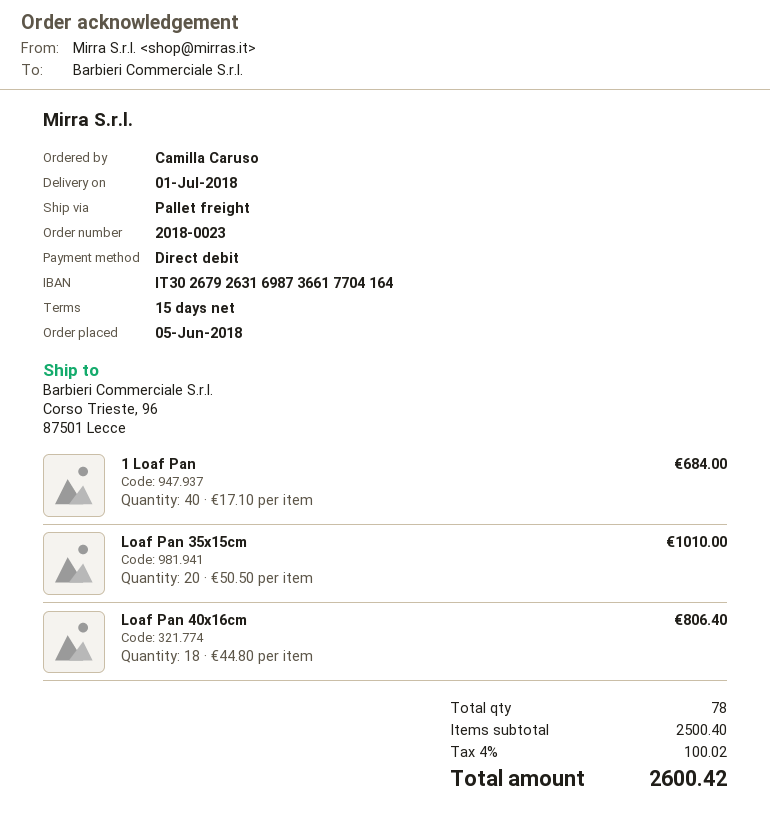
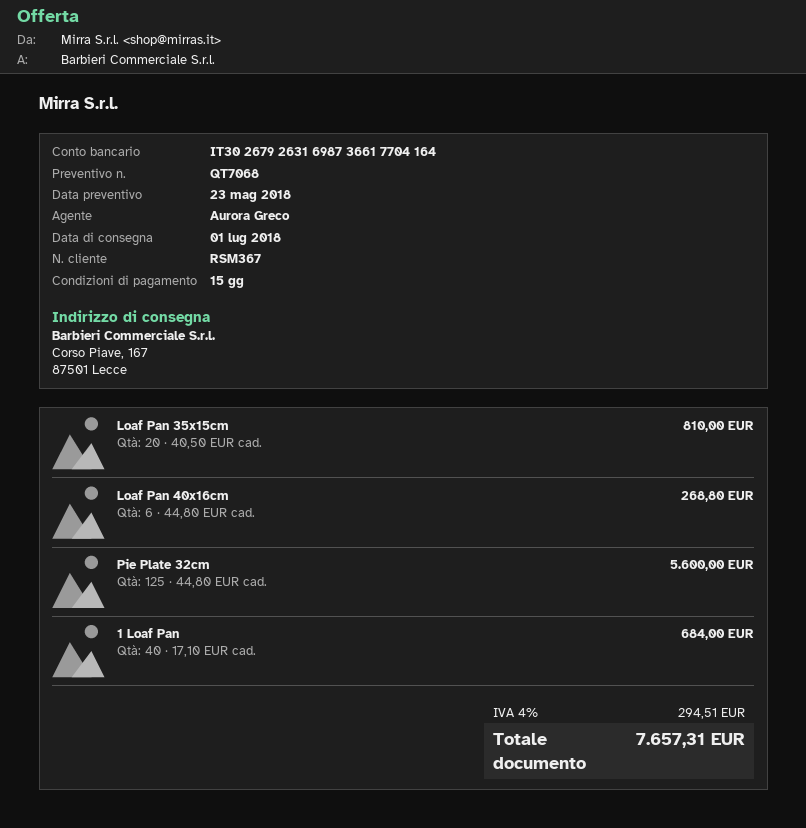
ship to: Corso Trieste, 96, 87501 Lecce -> Corso Piave, 167, 87501 Lecce
Loaf Pan 35x15cm: 20 x 50.50 = 1010.00 -> 20 x 40.50 = 810.00
Loaf Pan 40x16cm: 18 x 44.80 = 806.40 -> 6 x 44.80 = 268.80
Pie Plate 32cm: none -> 125 x 44.80 = 5600.00
tax: 4% = 100.02 -> 4% = 294.51
total: 2600.42 -> 7657.31

